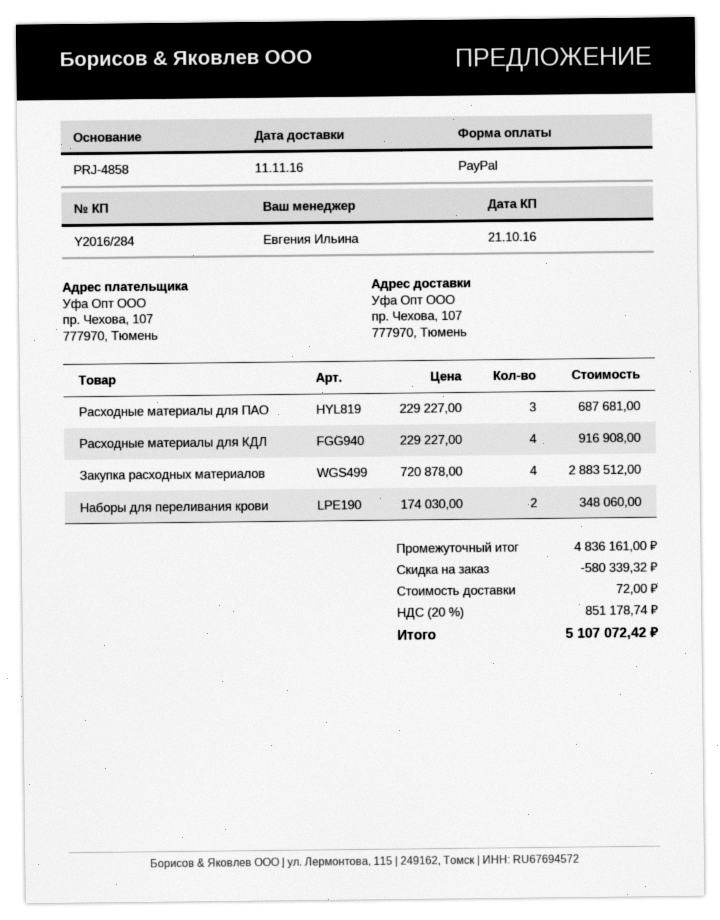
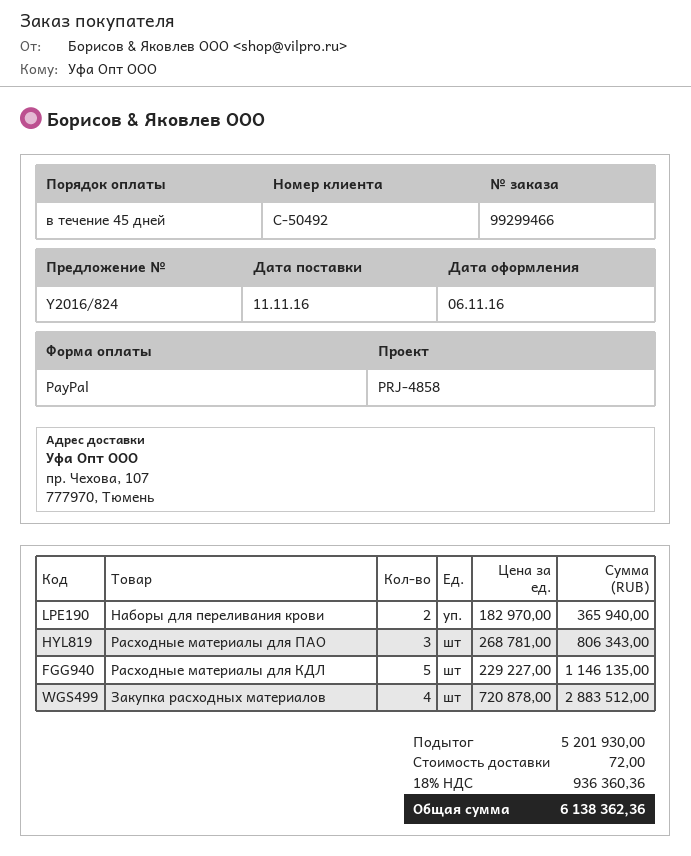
quote number: Y2016/284 -> Y2016/824
Расходные материалы для ПАО: 3 x 229227.00 = 687681.00 -> 3 x 268781.00 = 806343.00
Расходные материалы для КДЛ: 4 x 229227.00 = 916908.00 -> 5 x 229227.00 = 1146135.00
Наборы для переливания крови: 2 x 174030.00 = 348060.00 -> 2 x 182970.00 = 365940.00
subtotal: 4836161.00 -> 5201930.00
discount: 580339.32 -> none
tax: 20% = 851178.74 -> 18% = 936360.36
total: 5107072.42 -> 6138362.36

